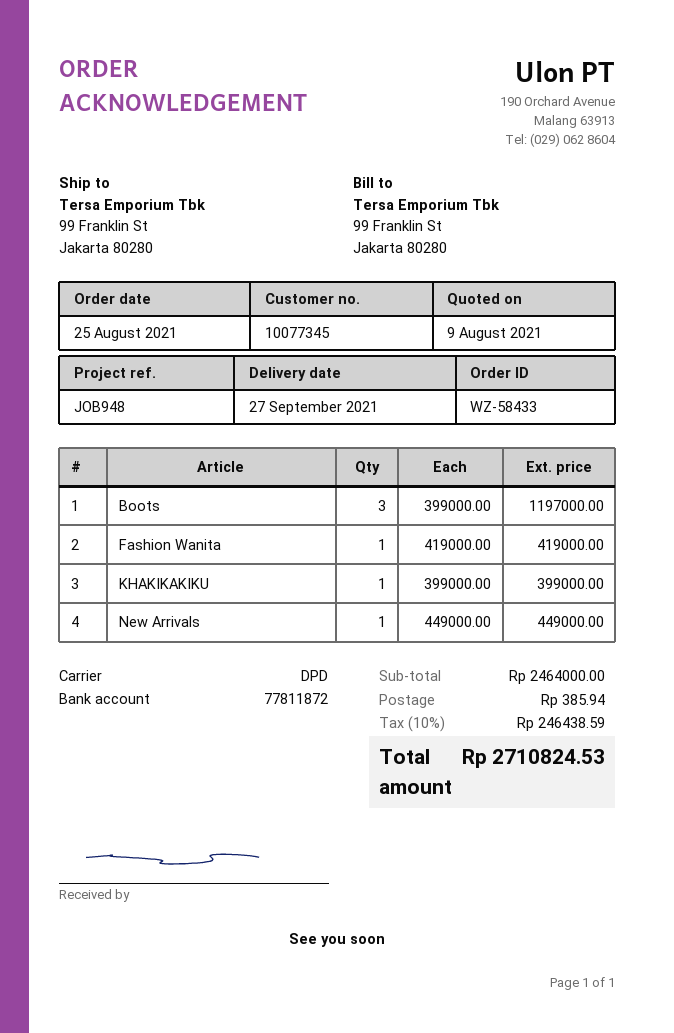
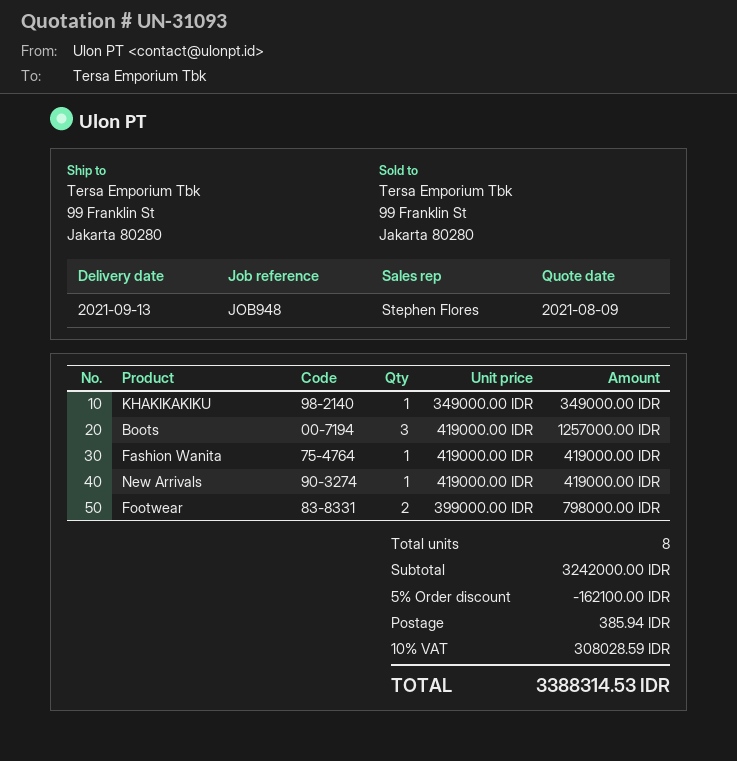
delivery date: 2021-09-27 -> 2021-09-13
Boots: 3 x 399000.00 = 1197000.00 -> 3 x 419000.00 = 1257000.00
KHAKIKAKIKU: 1 x 399000.00 = 399000.00 -> 1 x 349000.00 = 349000.00
New Arrivals: 1 x 449000.00 = 449000.00 -> 1 x 419000.00 = 419000.00
Footwear: none -> 2 x 399000.00 = 798000.00
subtotal: 2464000.00 -> 3242000.00
discount: none -> 5% = 162100.00
tax: 10% = 246438.59 -> 10% = 308028.59
total: 2710824.53 -> 3388314.53

